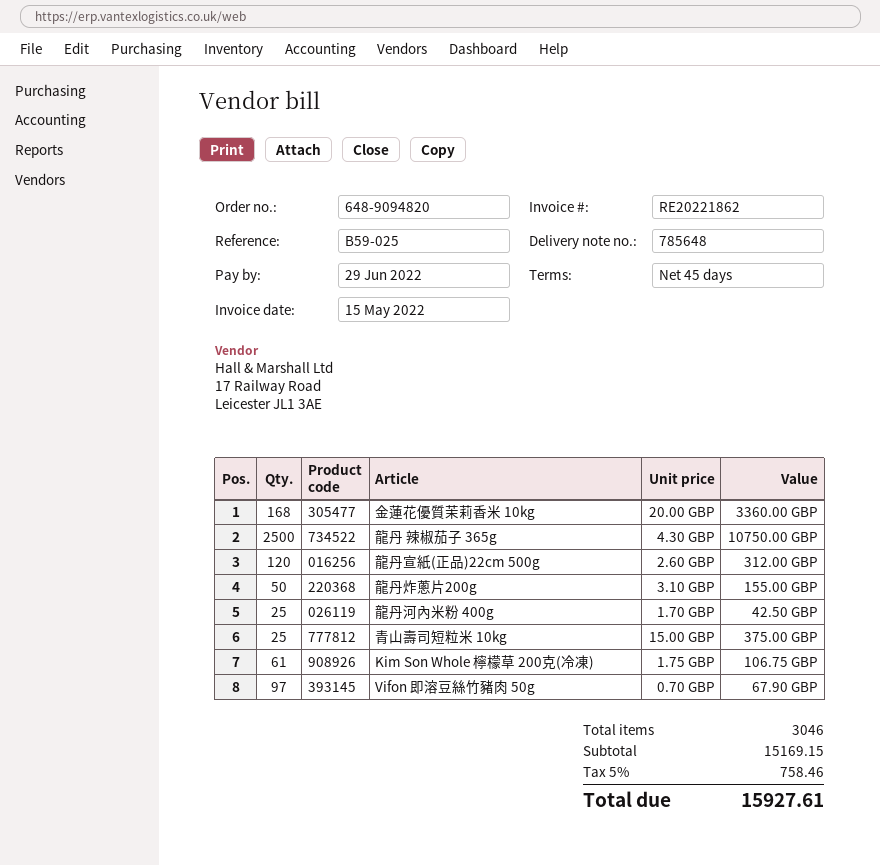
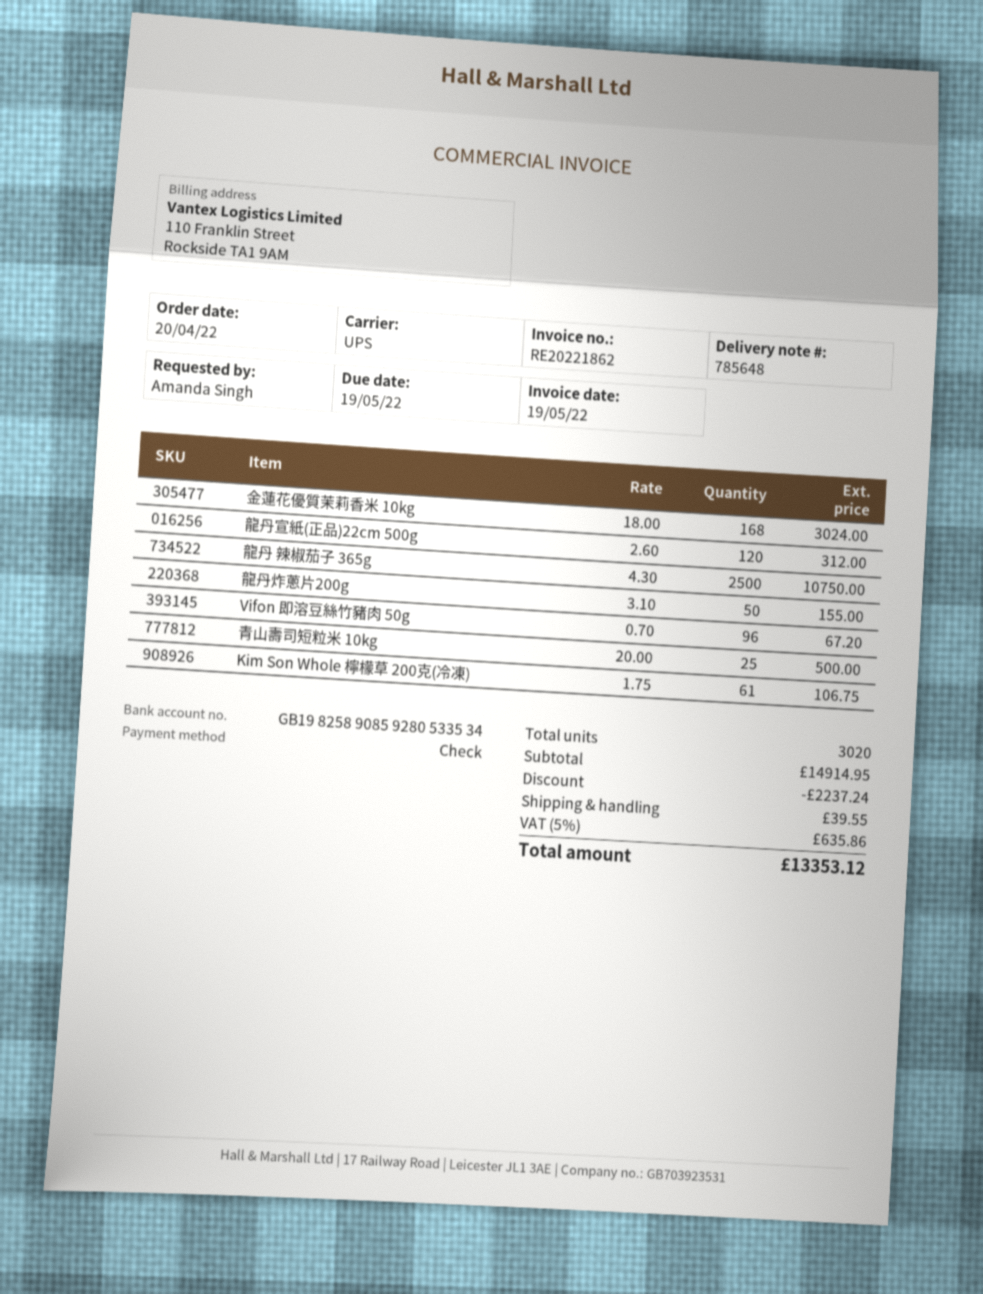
invoice date: 2022-05-15 -> 2022-05-19
due date: 2022-06-29 -> 2022-05-19
金蓮花優質茉莉香米 10kg: 168 x 20.00 = 3360.00 -> 168 x 18.00 = 3024.00
龍丹河內米粉 400g: 25 x 1.70 = 42.50 -> none
青山壽司短粒米 10kg: 25 x 15.00 = 375.00 -> 25 x 20.00 = 500.00
Vifon 即溶豆絲竹豬肉 50g: 97 x 0.70 = 67.90 -> 96 x 0.70 = 67.20
total quantity: 3046 -> 3020
subtotal: 15169.15 -> 14914.95
discount: none -> 2237.24
shipping: none -> 39.55
tax: 5% = 758.46 -> 5% = 635.86
total: 15927.61 -> 13353.12

